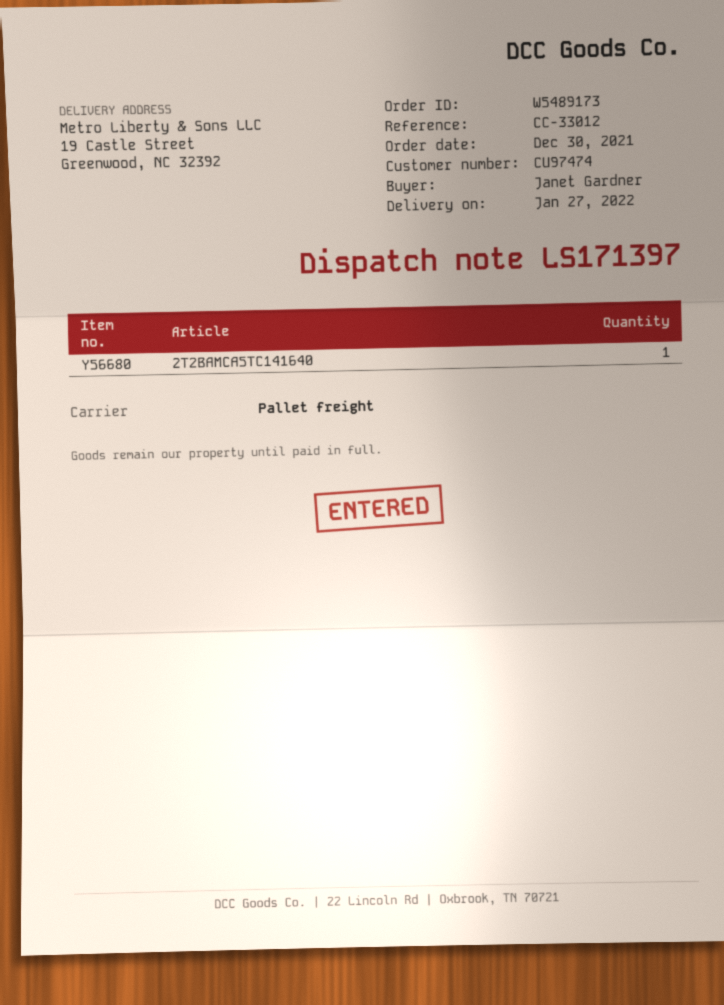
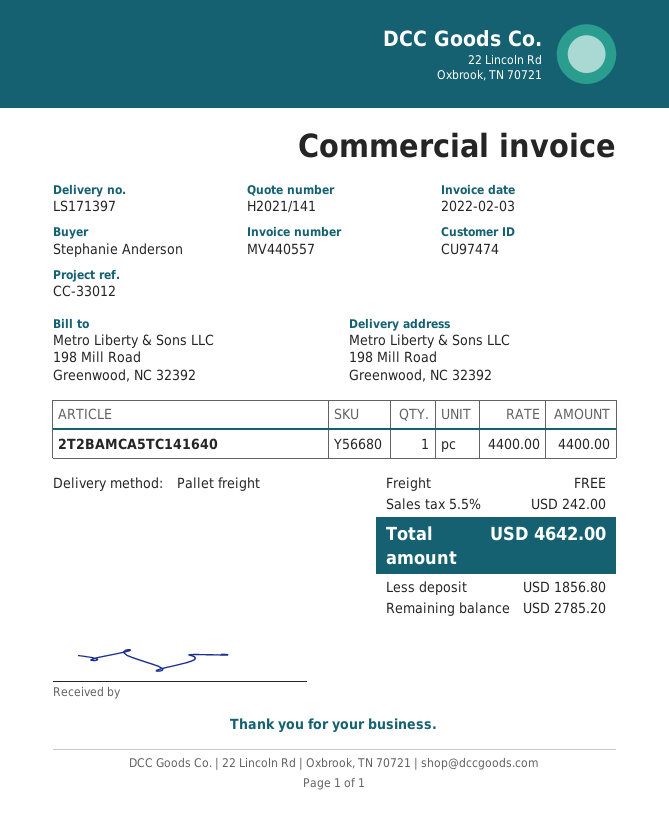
ordered by: Janet Gardner -> Stephanie Anderson
ship to: 19 Castle Street, Greenwood, NC 32392 -> 198 Mill Road, Greenwood, NC 32392

